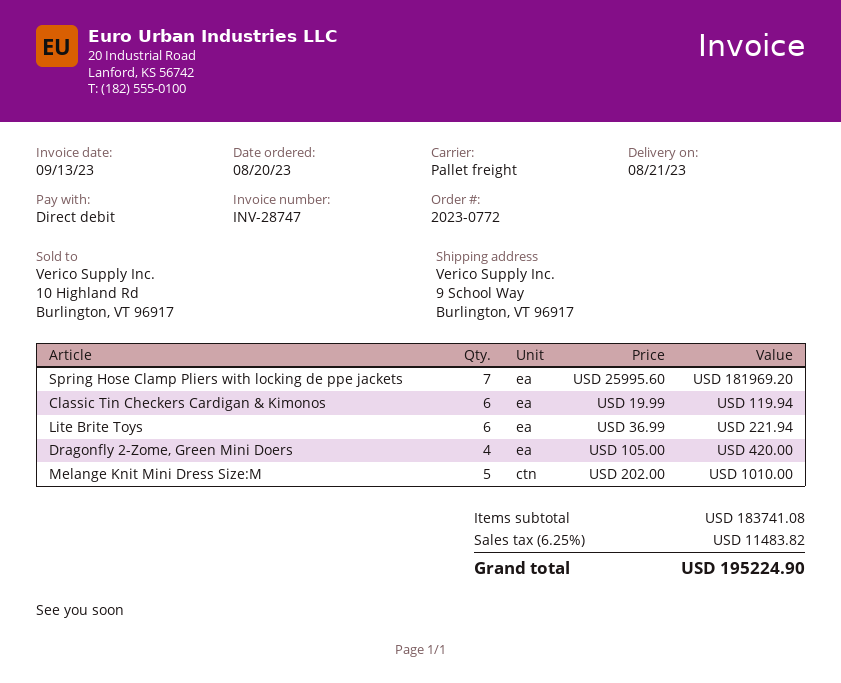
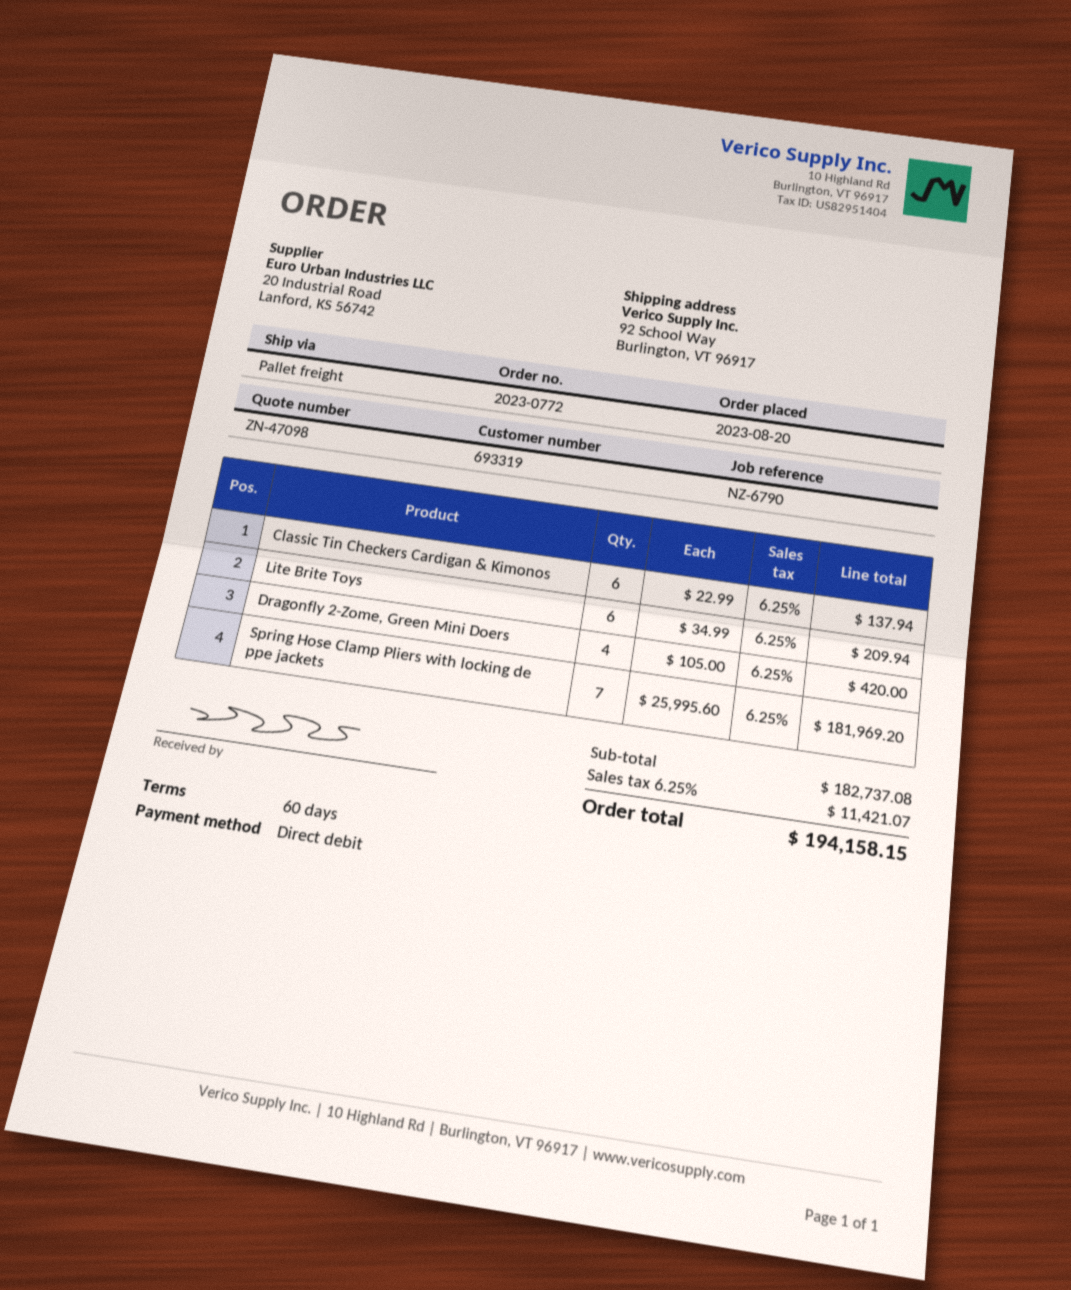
ship to: 9 School Way, Burlington, VT 96917 -> 92 School Way, Burlington, VT 96917
Classic Tin Checkers Cardigan & Kimonos: 6 x 19.99 = 119.94 -> 6 x 22.99 = 137.94
Lite Brite Toys: 6 x 36.99 = 221.94 -> 6 x 34.99 = 209.94
Melange Knit Mini Dress Size:M: 5 x 202.00 = 1010.00 -> none
subtotal: 183741.08 -> 182737.08
tax: 6.25% = 11483.82 -> 6.25% = 11421.07
total: 195224.90 -> 194158.15

